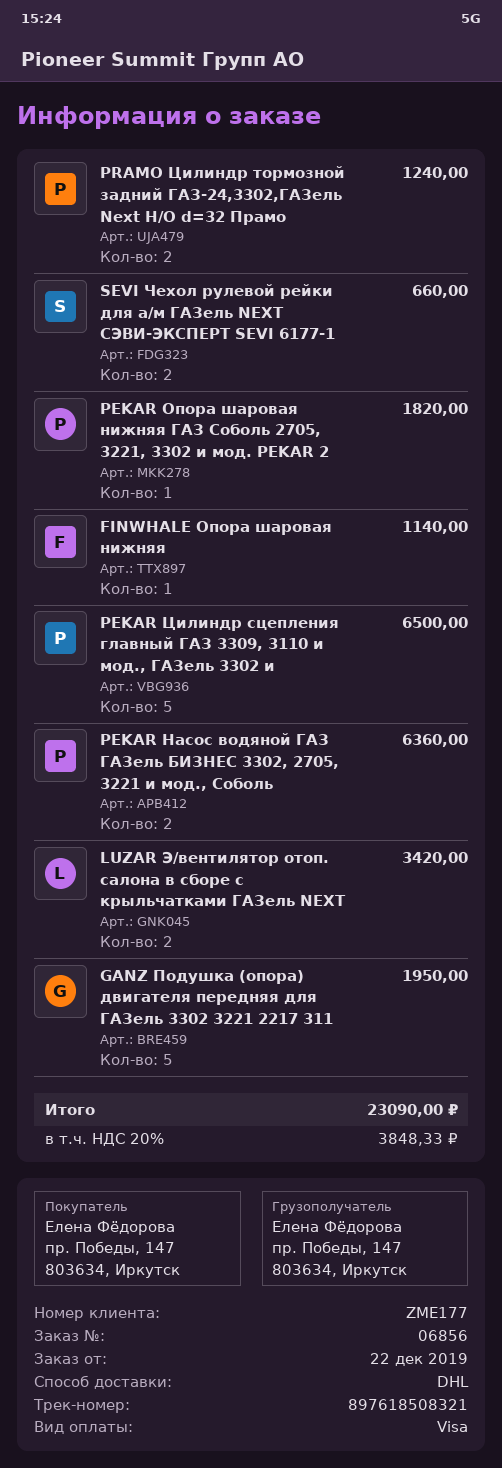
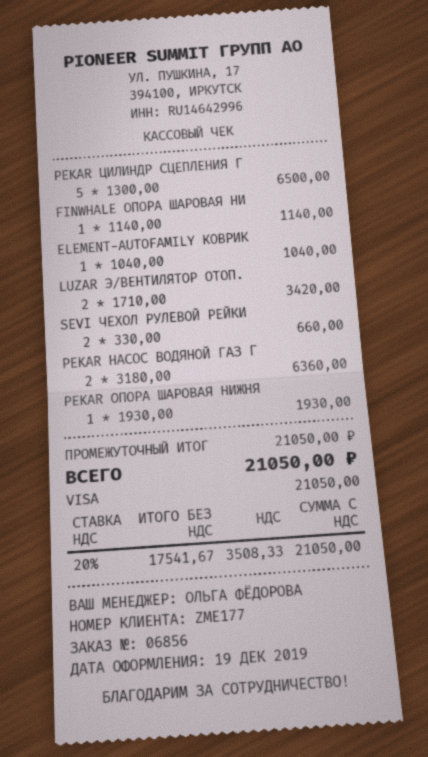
order date: 2019-12-22 -> 2019-12-19
PRAMO Цилиндр тормозной задний ГАЗ-24,3302,ГАЗель Next Н/О d=32 Прамо: 2 for 1240.00 -> none
PEKAR Опора шаровая нижняя ГАЗ Соболь 2705, 3221, 3302 и мод. PEKAR 2: 1 for 1820.00 -> 1 for 1930.00
GANZ Подушка (опора) двигателя передняя для ГАЗель 3302 3221 2217 311: 5 for 1950.00 -> none
ELEMENT-AUTOFAMILY КОВРИК: none -> 1 for 1040.00
tax: 20% = 3848.33 -> 20% = 3508.33
total: 23090.00 -> 21050.00

